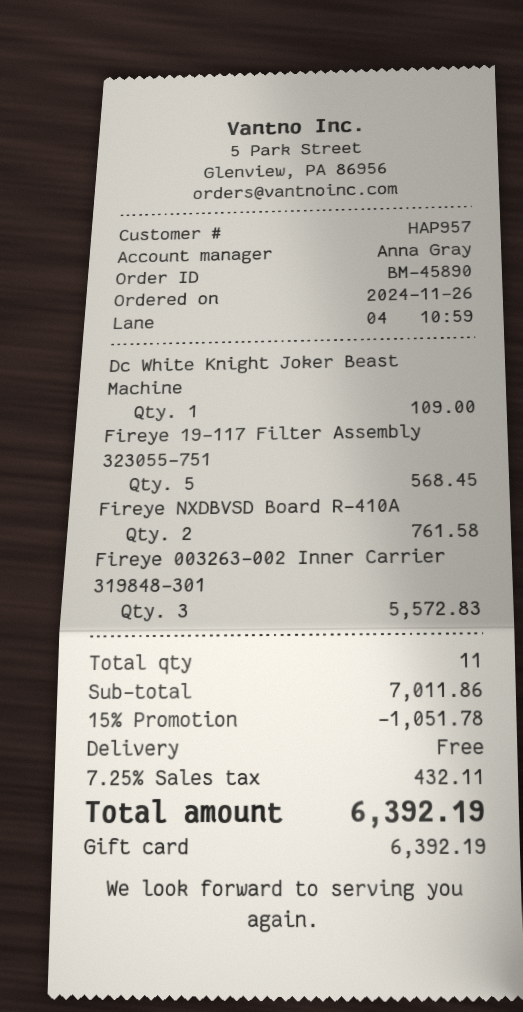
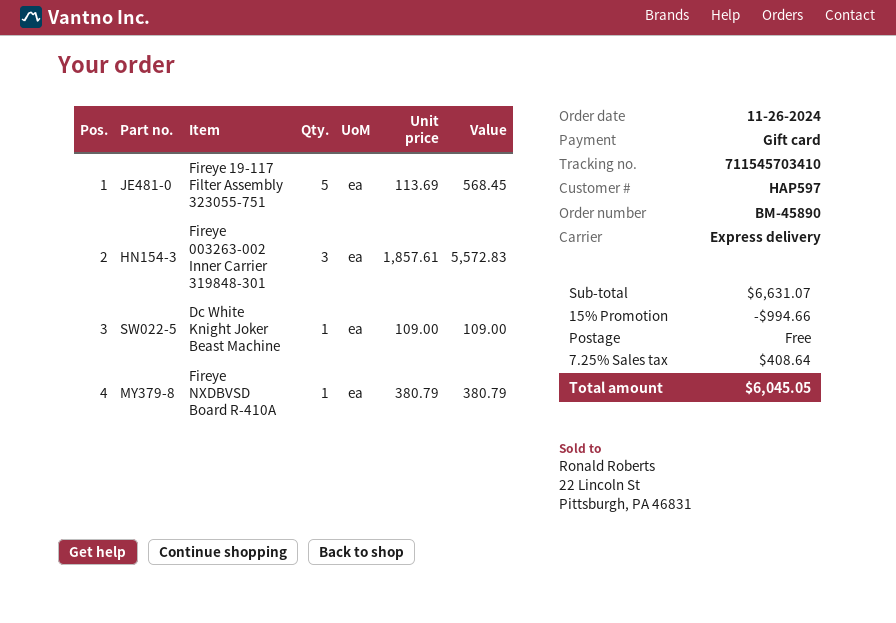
customer number: HAP957 -> HAP597
Fireye NXDBVSD Board R-410A: 2 for 761.58 -> 1 for 380.79
subtotal: 7011.86 -> 6631.07
discount: 15% = 1051.78 -> 15% = 994.66
tax: 7.25% = 432.11 -> 7.25% = 408.64
total: 6392.19 -> 6045.05

